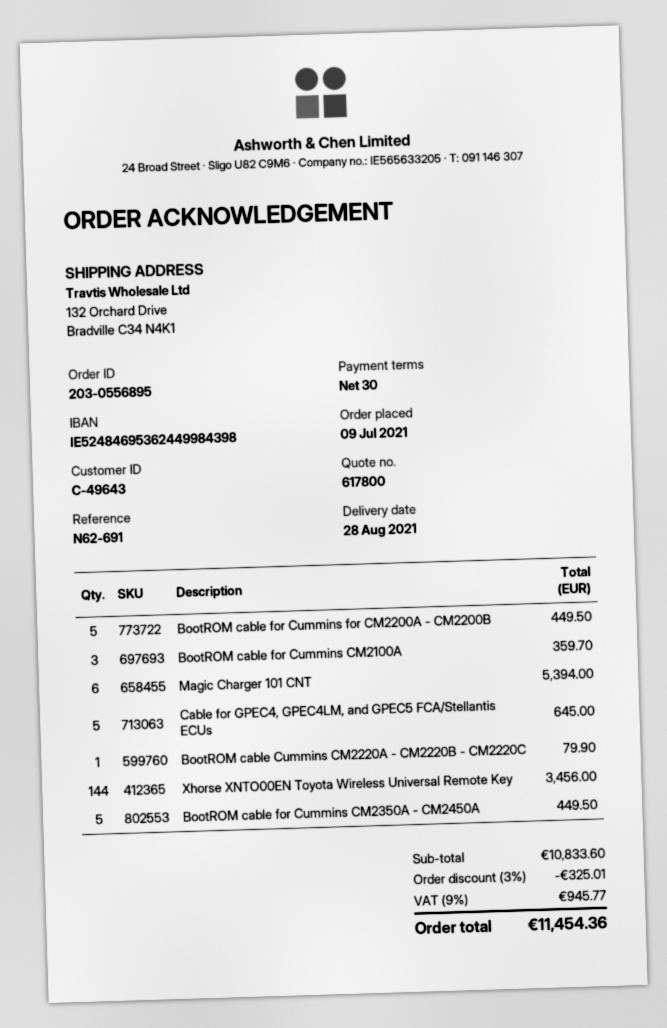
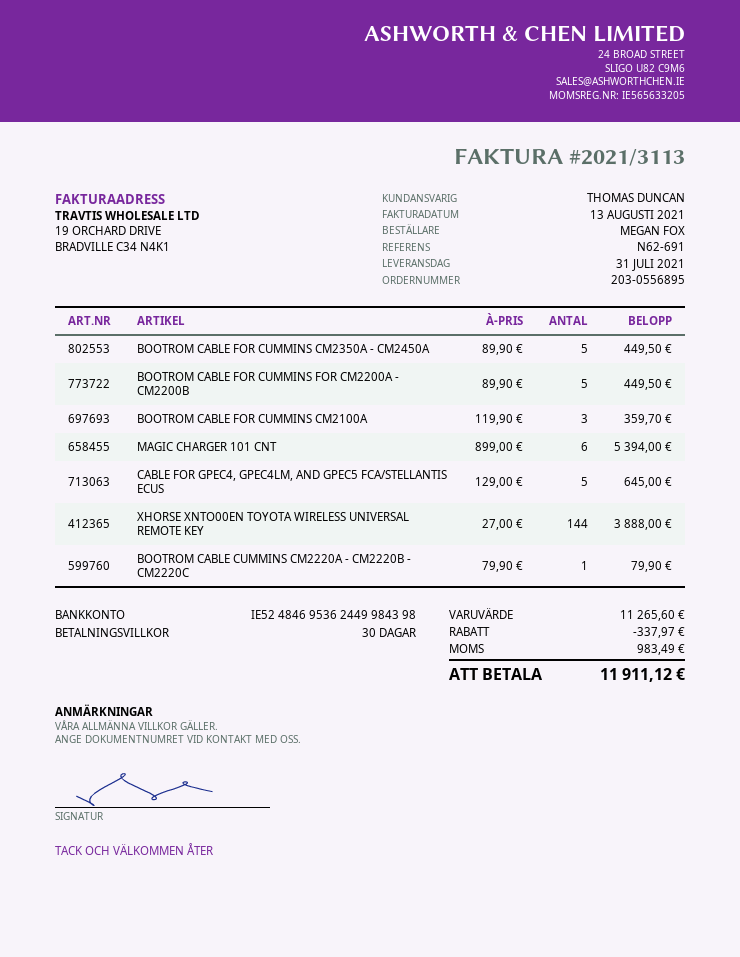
delivery date: 2021-08-28 -> 2021-07-31
Xhorse XNTO00EN Toyota Wireless Universal Remote Key: 144 for 3456.00 -> 144 for 3888.00
subtotal: 10833.60 -> 11265.60
discount: 325.01 -> 337.97
tax: 945.77 -> 983.49
total: 11454.36 -> 11911.12

